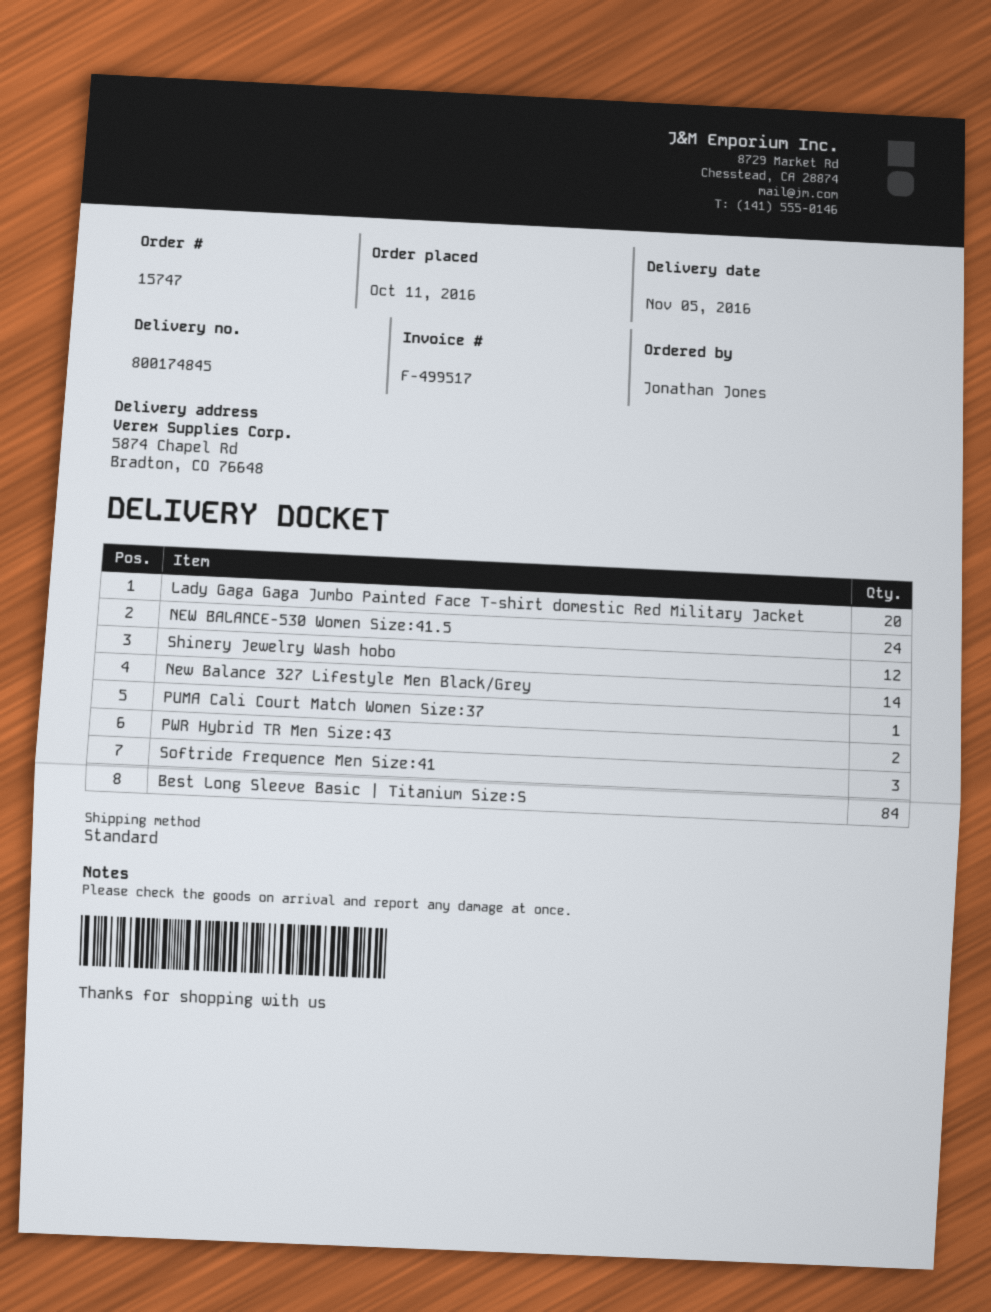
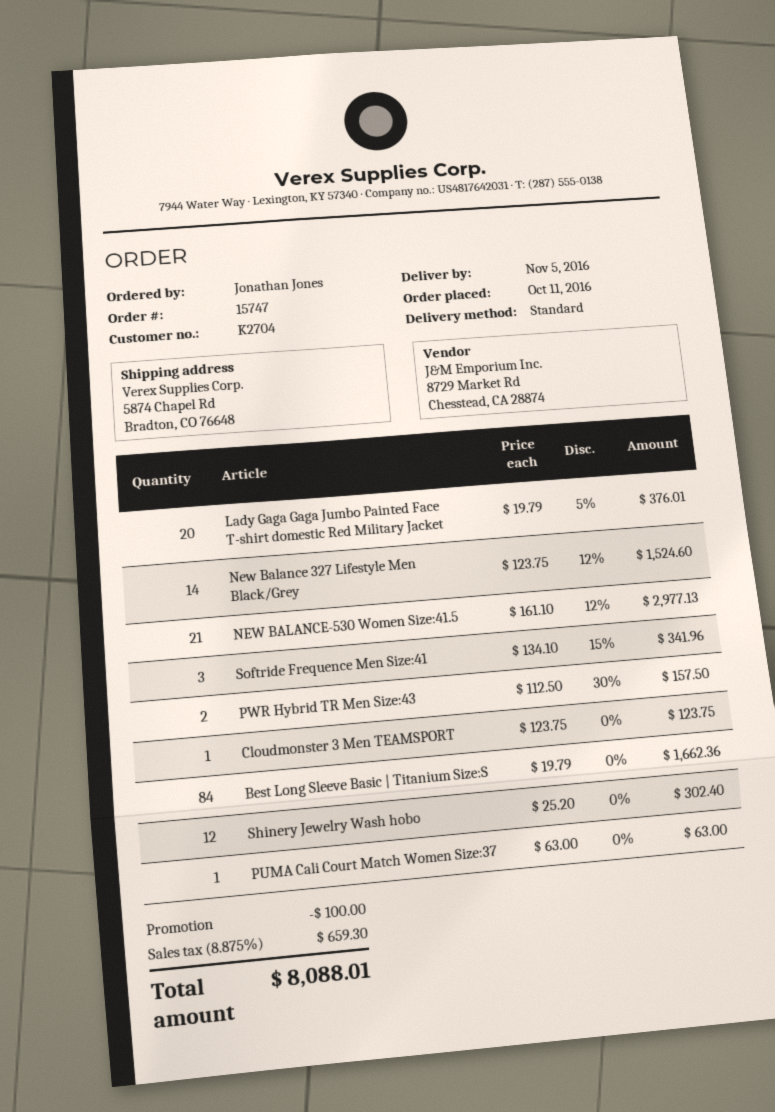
NEW BALANCE-530 Women Size:41.5: 24 -> 21
Cloudmonster 3 Men TEAMSPORT: none -> 1

